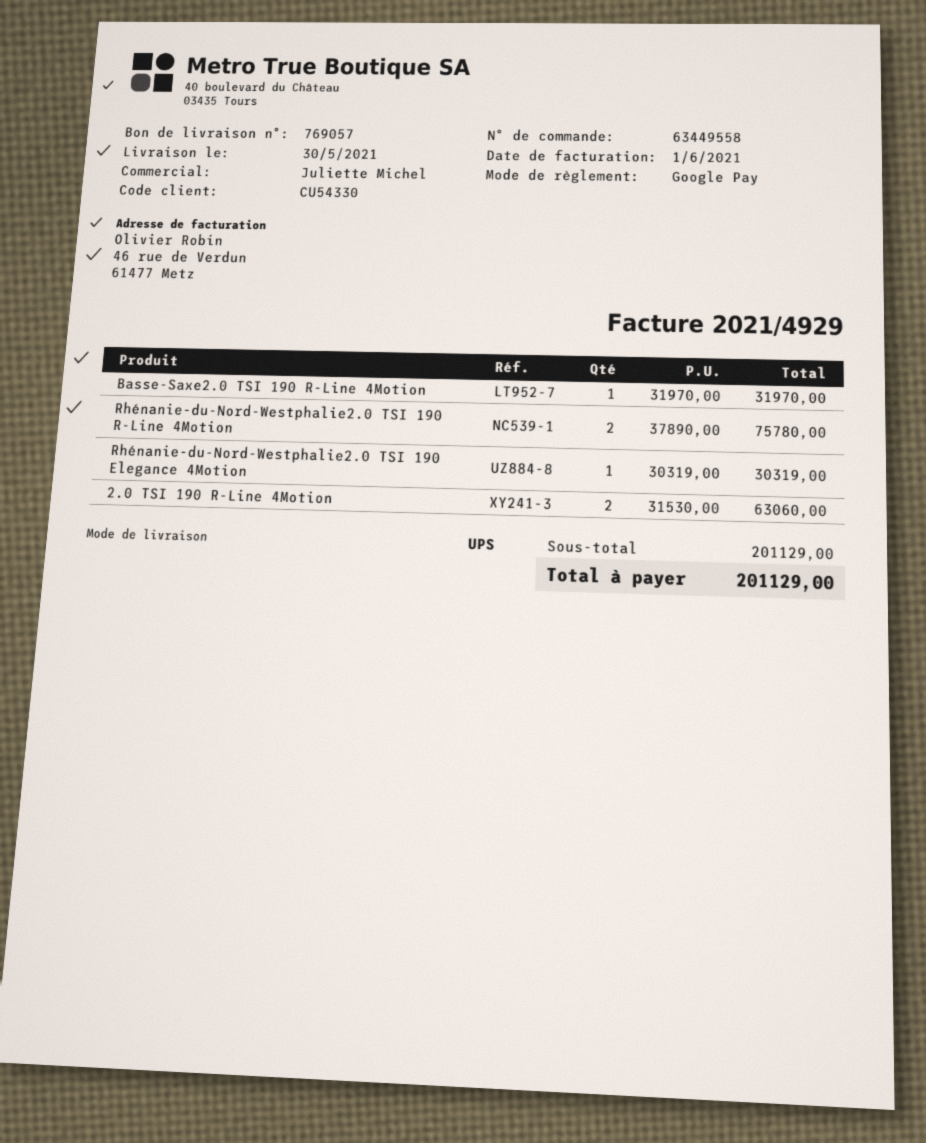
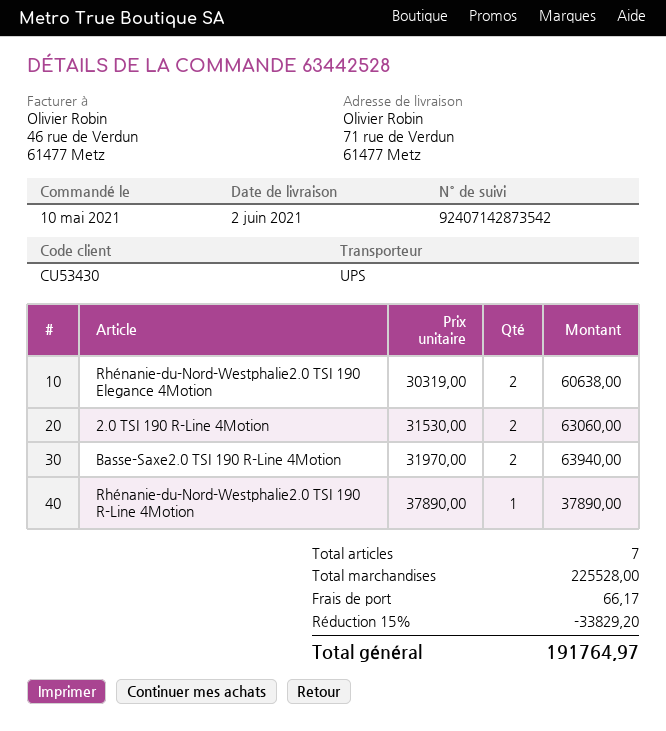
order number: 63449558 -> 63442528
delivery date: 2021-05-30 -> 2021-06-02
customer number: CU54330 -> CU53430
Basse-Saxe2.0 TSI 190 R-Line 4Motion: 1 x 31970.00 = 31970.00 -> 2 x 31970.00 = 63940.00
Rhénanie-du-Nord-Westphalie2.0 TSI 190 R-Line 4Motion: 2 x 37890.00 = 75780.00 -> 1 x 37890.00 = 37890.00
Rhénanie-du-Nord-Westphalie2.0 TSI 190 Elegance 4Motion: 1 x 30319.00 = 30319.00 -> 2 x 30319.00 = 60638.00
subtotal: 201129.00 -> 225528.00
discount: none -> 15% = 33829.20
shipping: none -> 66.17
total: 201129.00 -> 191764.97

